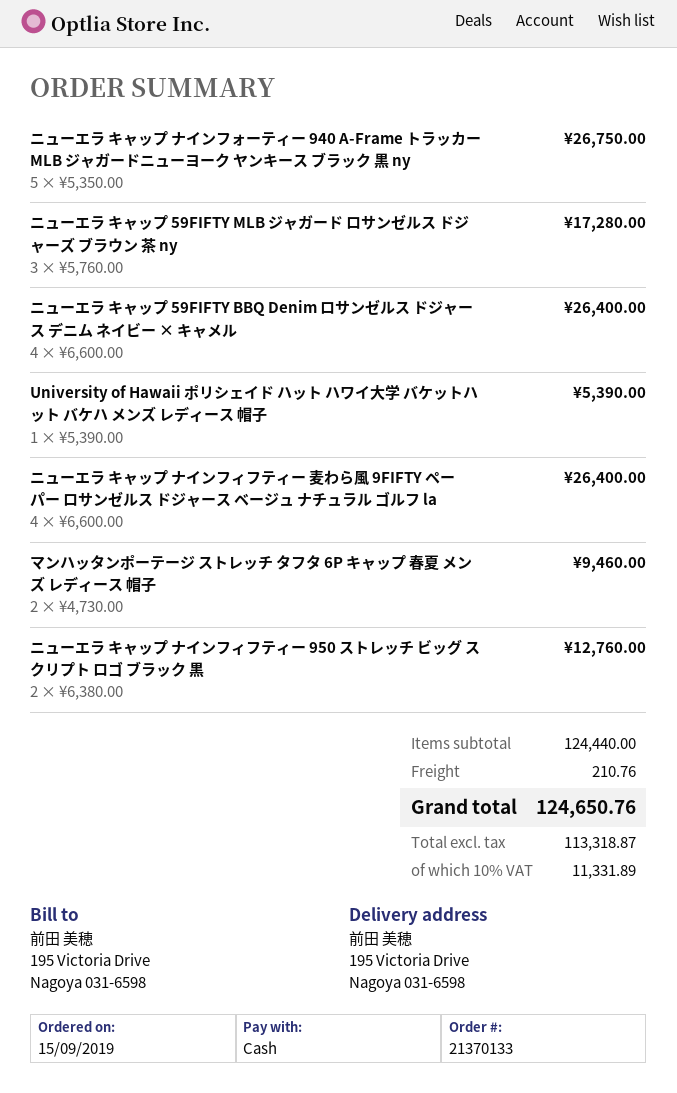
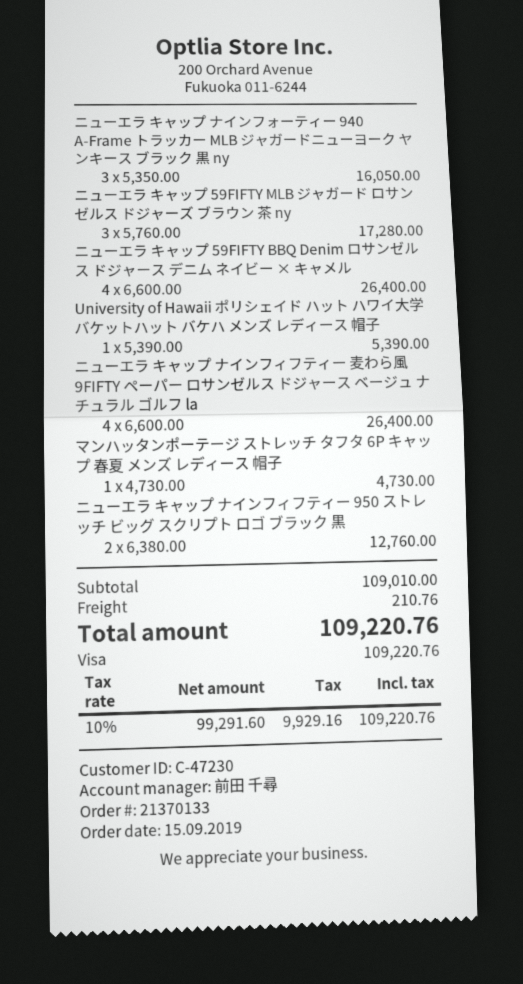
payment method: cash -> Visa
ニューエラ キャップ ナインフォーティー 940 A-Frame トラッカー MLB ジャガードニューヨーク ヤンキース ブラック 黒 ny: 5 x 5350.00 = 26750.00 -> 3 x 5350.00 = 16050.00
マンハッタンポーテージ ストレッチ タフタ 6P キャップ 春夏 メンズ レディース 帽子: 2 x 4730.00 = 9460.00 -> 1 x 4730.00 = 4730.00
subtotal: 124440.00 -> 109010.00
net: 113318.87 -> 99291.60
tax: 10% = 11331.89 -> 10% = 9929.16
total: 124650.76 -> 109220.76

